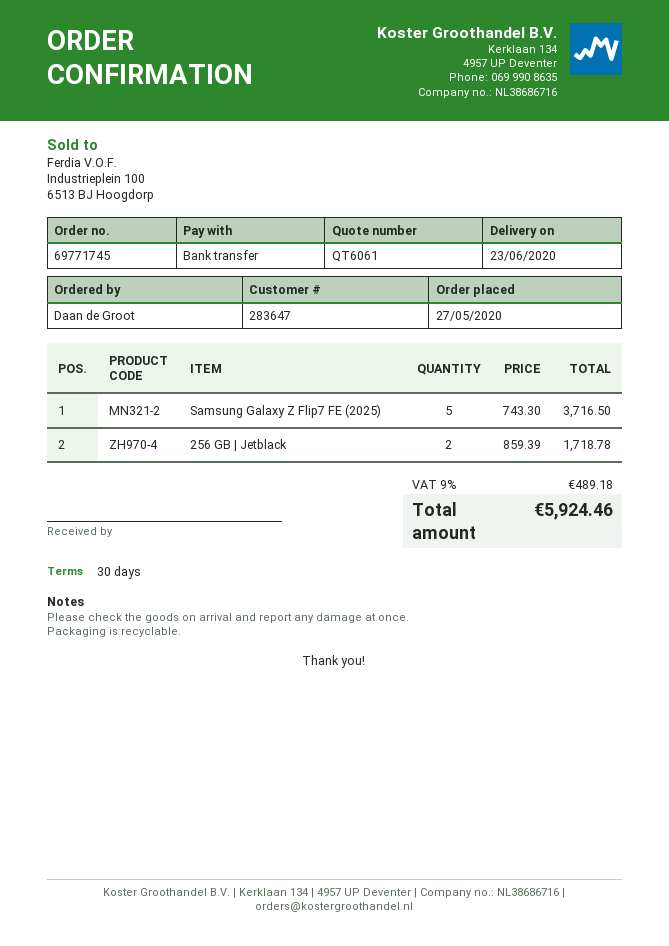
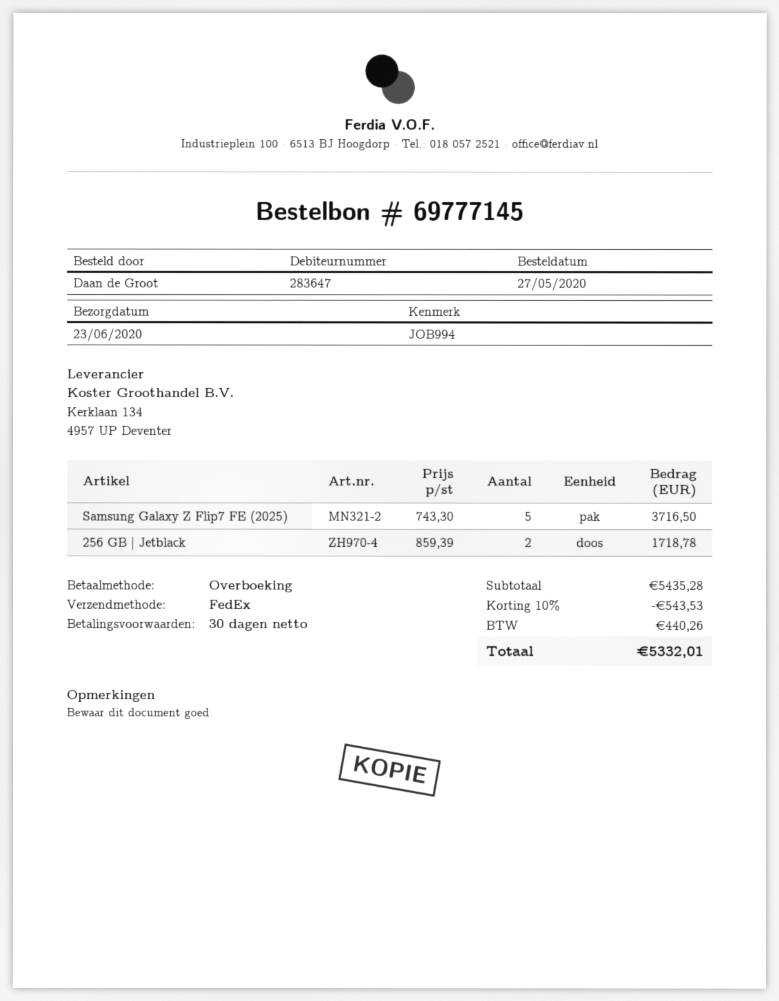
order number: 69771745 -> 69777145
discount: none -> 10% = 543.53
tax: 489.18 -> 440.26
total: 5924.46 -> 5332.01

